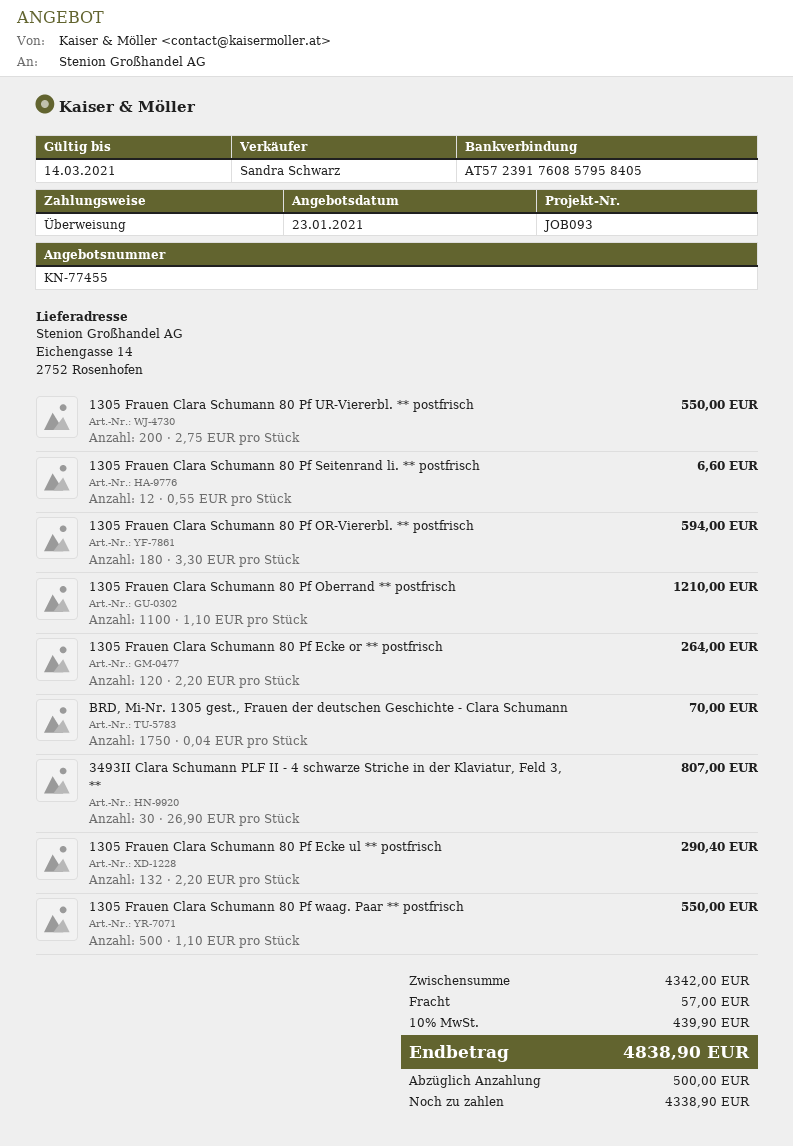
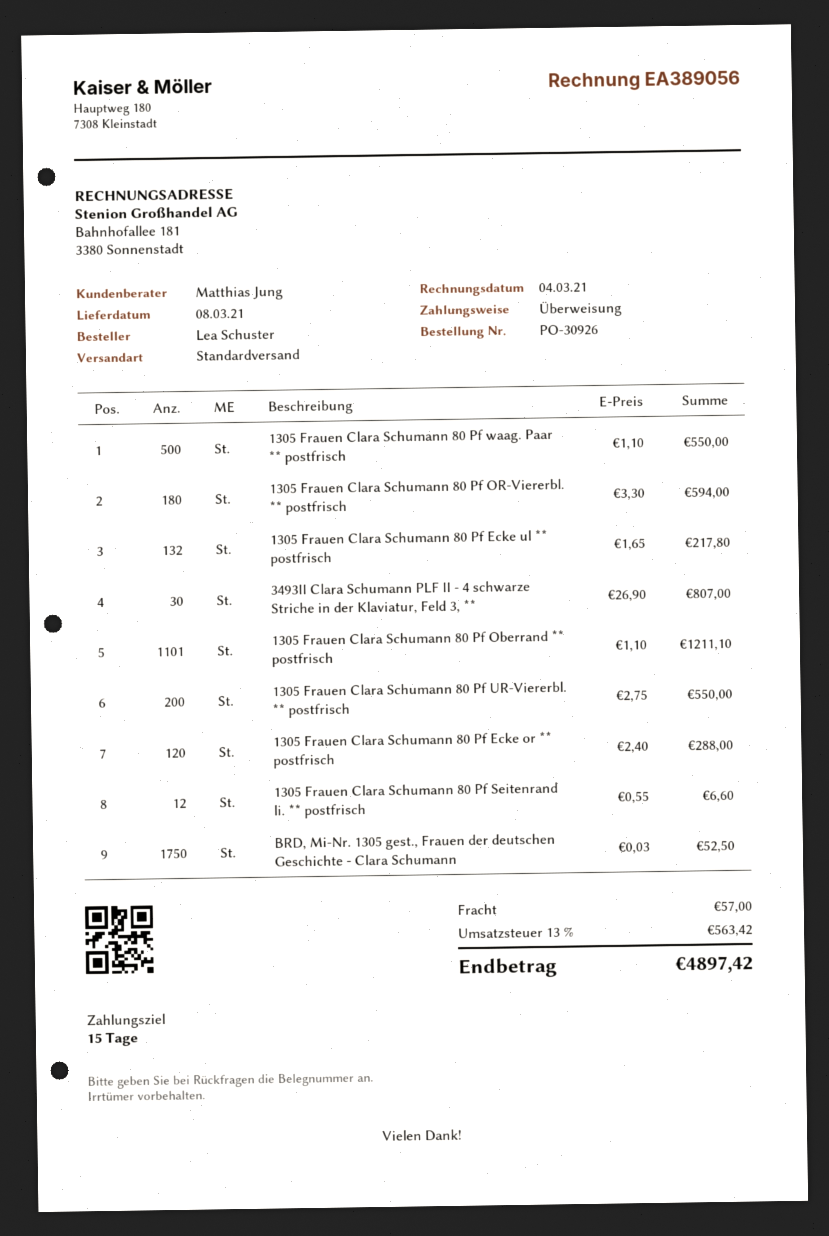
sales rep: Sandra Schwarz -> Matthias Jung
1305 Frauen Clara Schumann 80 Pf Oberrand ** postfrisch: 1100 x 1.10 = 1210.00 -> 1101 x 1.10 = 1211.10
1305 Frauen Clara Schumann 80 Pf Ecke or ** postfrisch: 120 x 2.20 = 264.00 -> 120 x 2.40 = 288.00
BRD, Mi-Nr. 1305 gest., Frauen der deutschen Geschichte - Clara Schumann: 1750 x 0.04 = 70.00 -> 1750 x 0.03 = 52.50
1305 Frauen Clara Schumann 80 Pf Ecke ul ** postfrisch: 132 x 2.20 = 290.40 -> 132 x 1.65 = 217.80
tax: 10% = 439.90 -> 13% = 563.42
total: 4838.90 -> 4897.42

